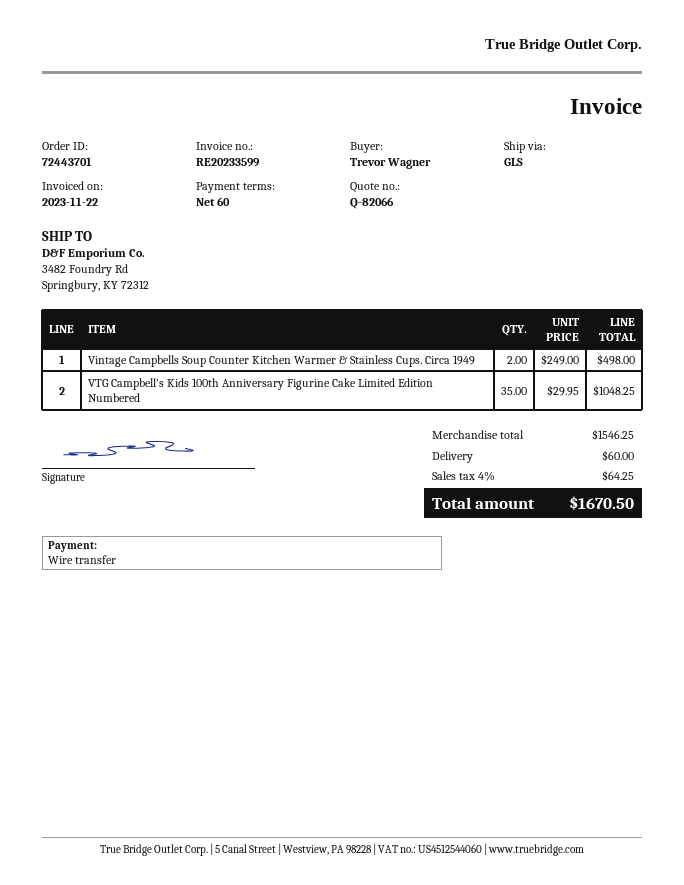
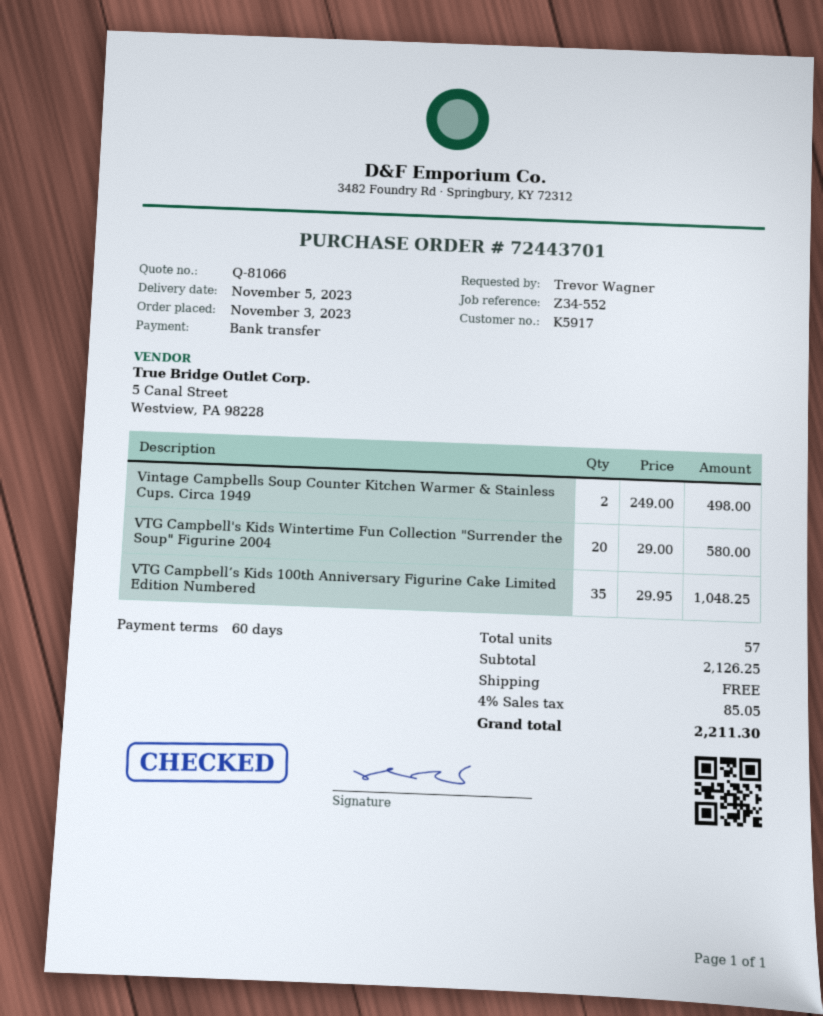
quote number: Q-82066 -> Q-81066
VTG Campbell's Kids Wintertime Fun Collection "Surrender the Soup" Figurine 2004: none -> 20 x 29.00 = 580.00
subtotal: 1546.25 -> 2126.25
shipping: 60.00 -> 0.00
tax: 4% = 64.25 -> 4% = 85.05
total: 1670.50 -> 2211.30

